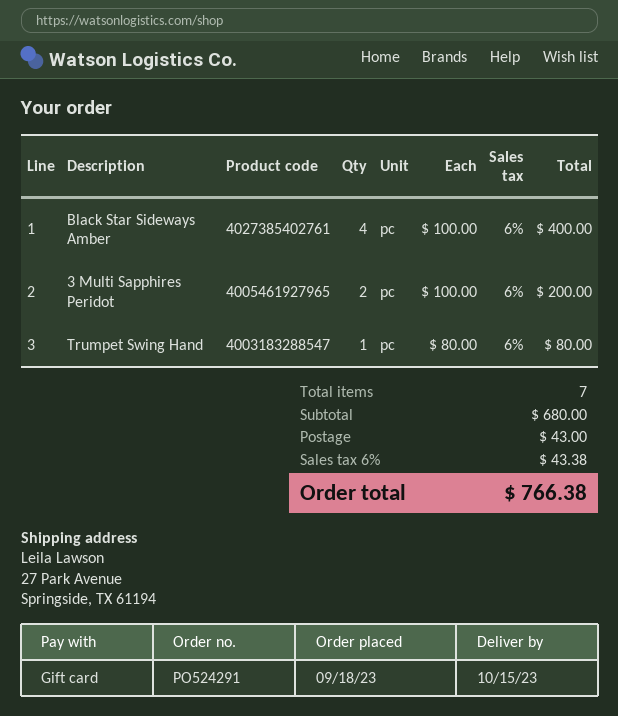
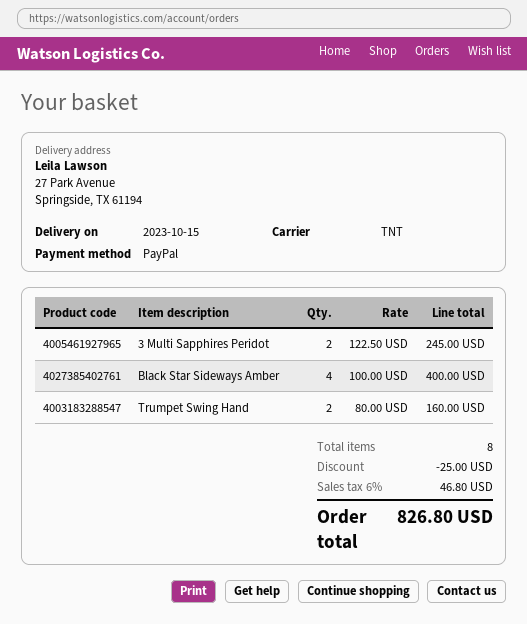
payment method: gift card -> PayPal
3 Multi Sapphires Peridot: 2 x 100.00 = 200.00 -> 2 x 122.50 = 245.00
Trumpet Swing Hand: 1 x 80.00 = 80.00 -> 2 x 80.00 = 160.00
total quantity: 7 -> 8
discount: none -> 25.00
shipping: 43.00 -> none
tax: 6% = 43.38 -> 6% = 46.80
total: 766.38 -> 826.80

